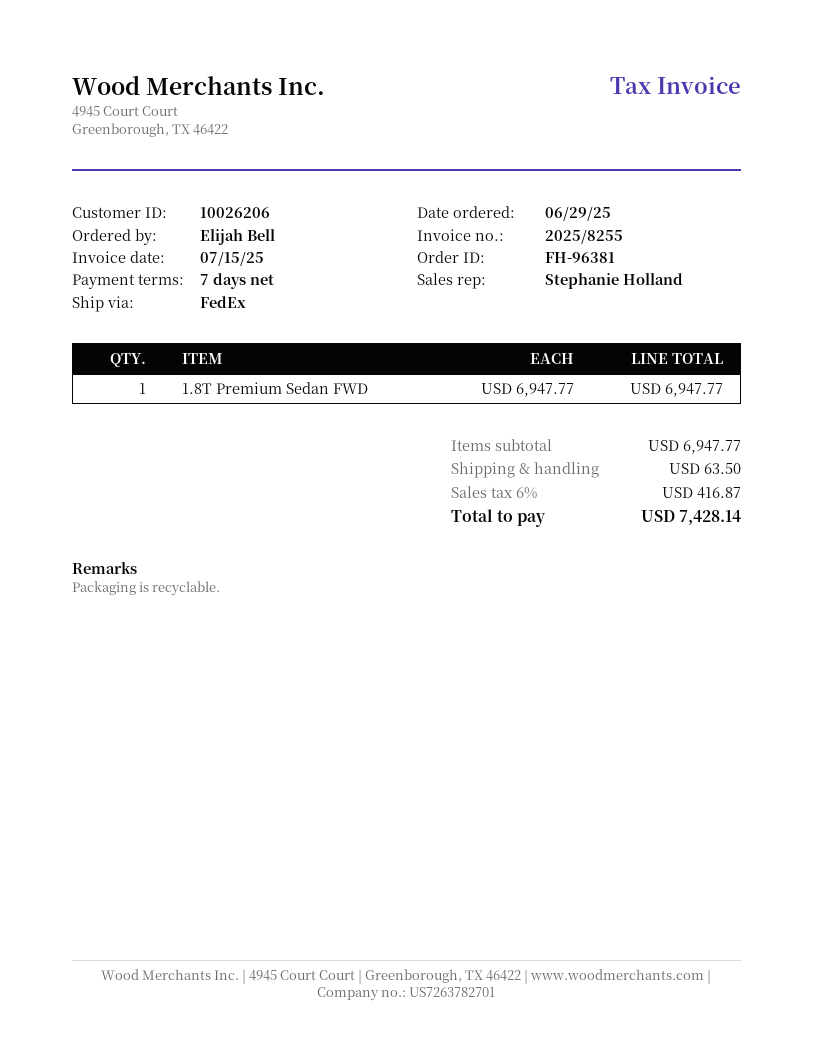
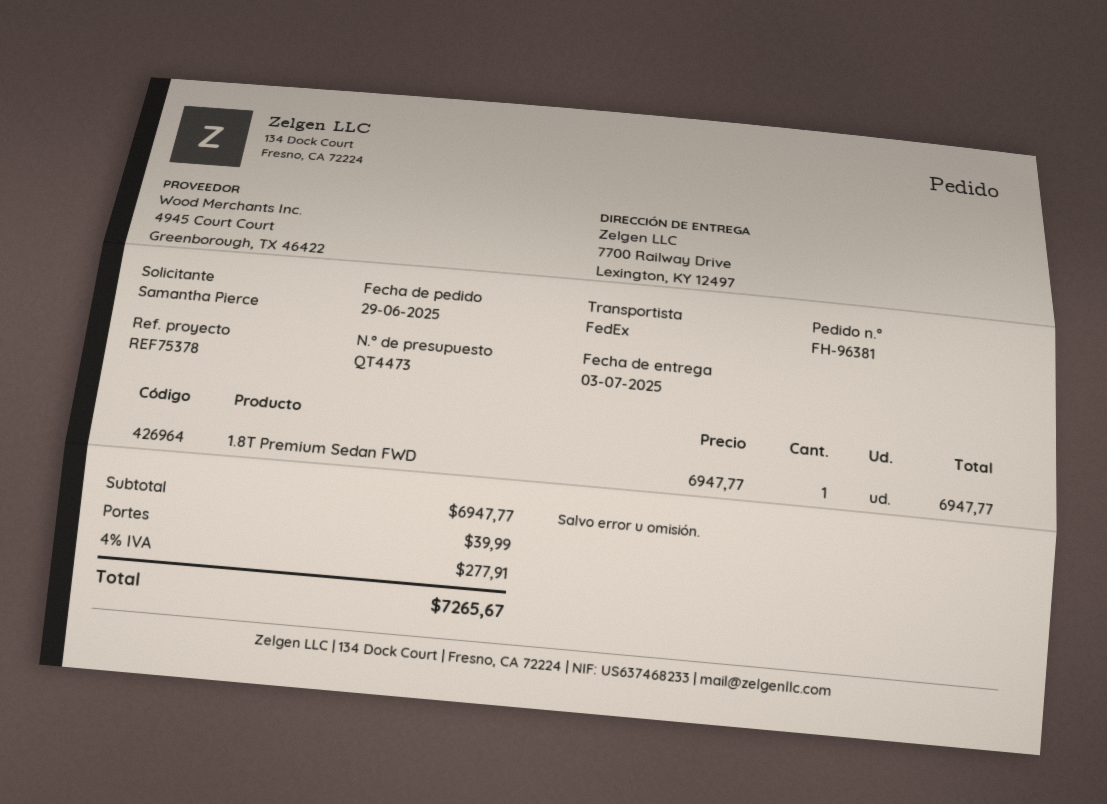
ordered by: Elijah Bell -> Samantha Pierce
shipping: 63.50 -> 39.99
tax: 6% = 416.87 -> 4% = 277.91
total: 7428.14 -> 7265.67

